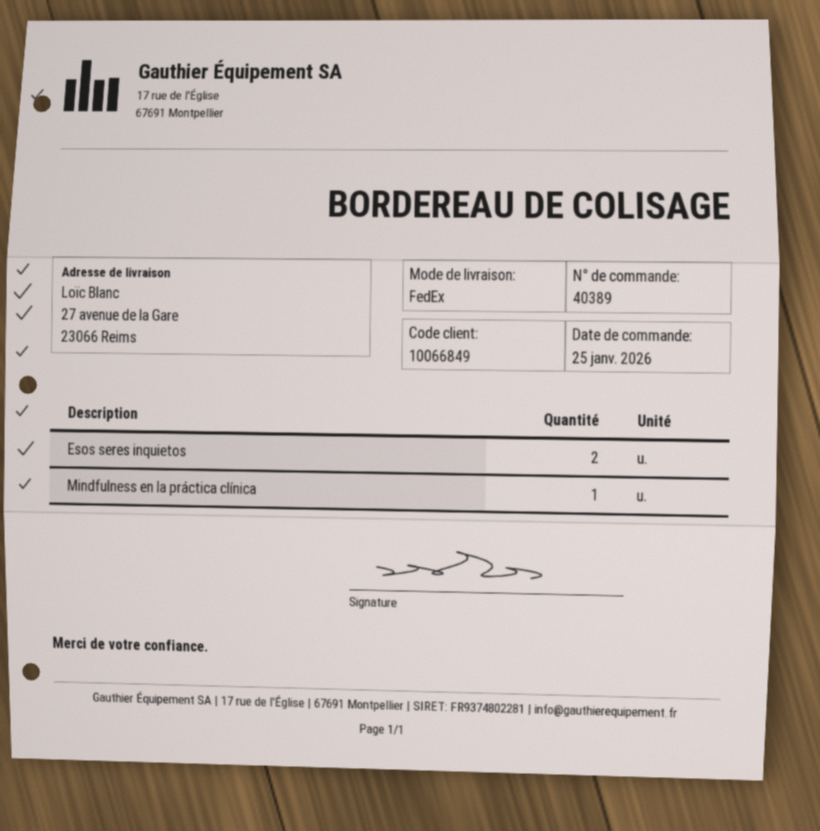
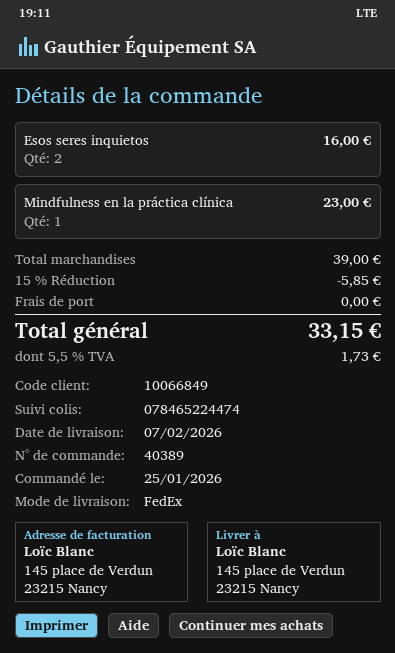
ship to: 27 avenue de la Gare, 23066 Reims -> 145 place de Verdun, 23215 Nancy

